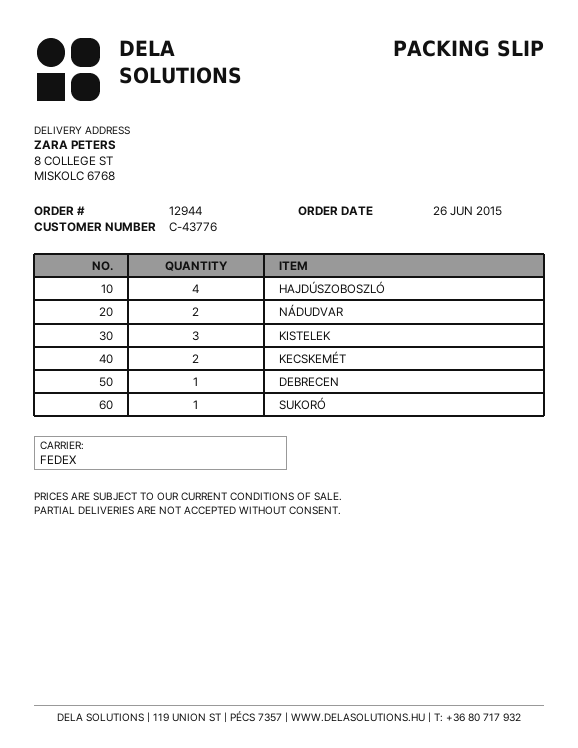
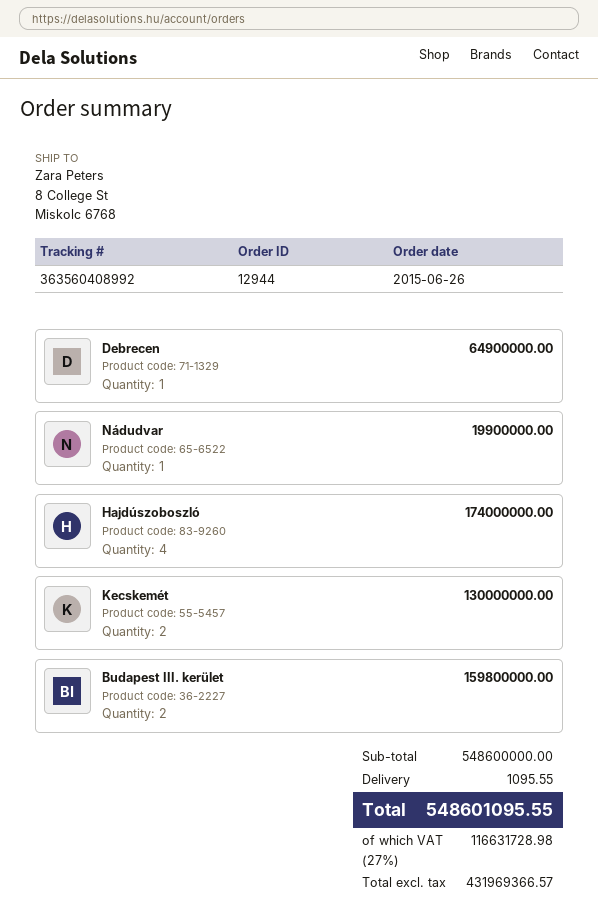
NÁDUDVAR: 2 -> 1
KISTELEK: 3 -> none
SUKORÓ: 1 -> none
Budapest III. kerület: none -> 2

